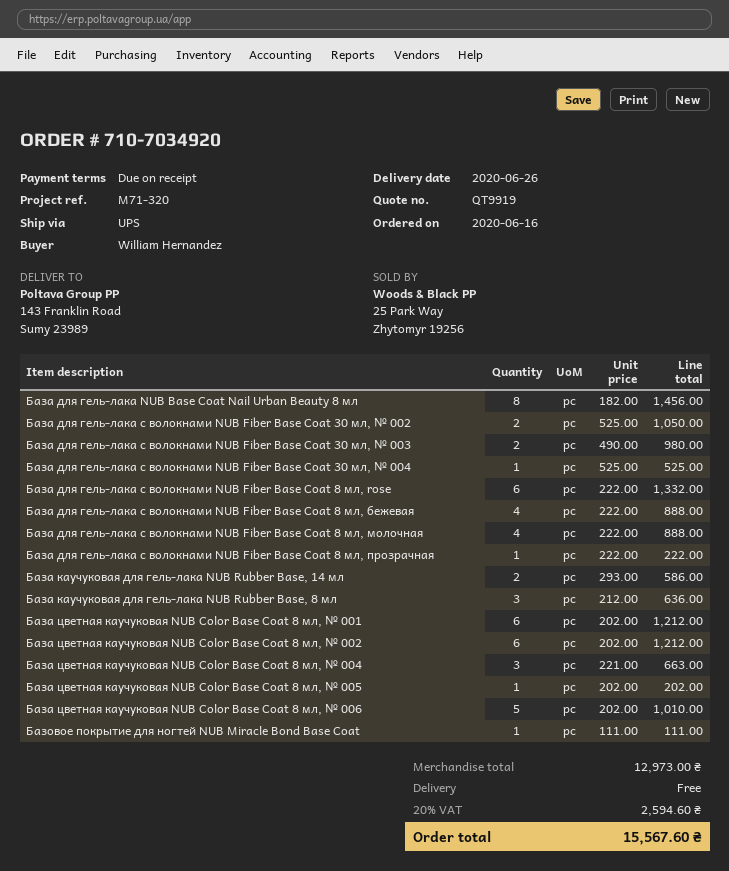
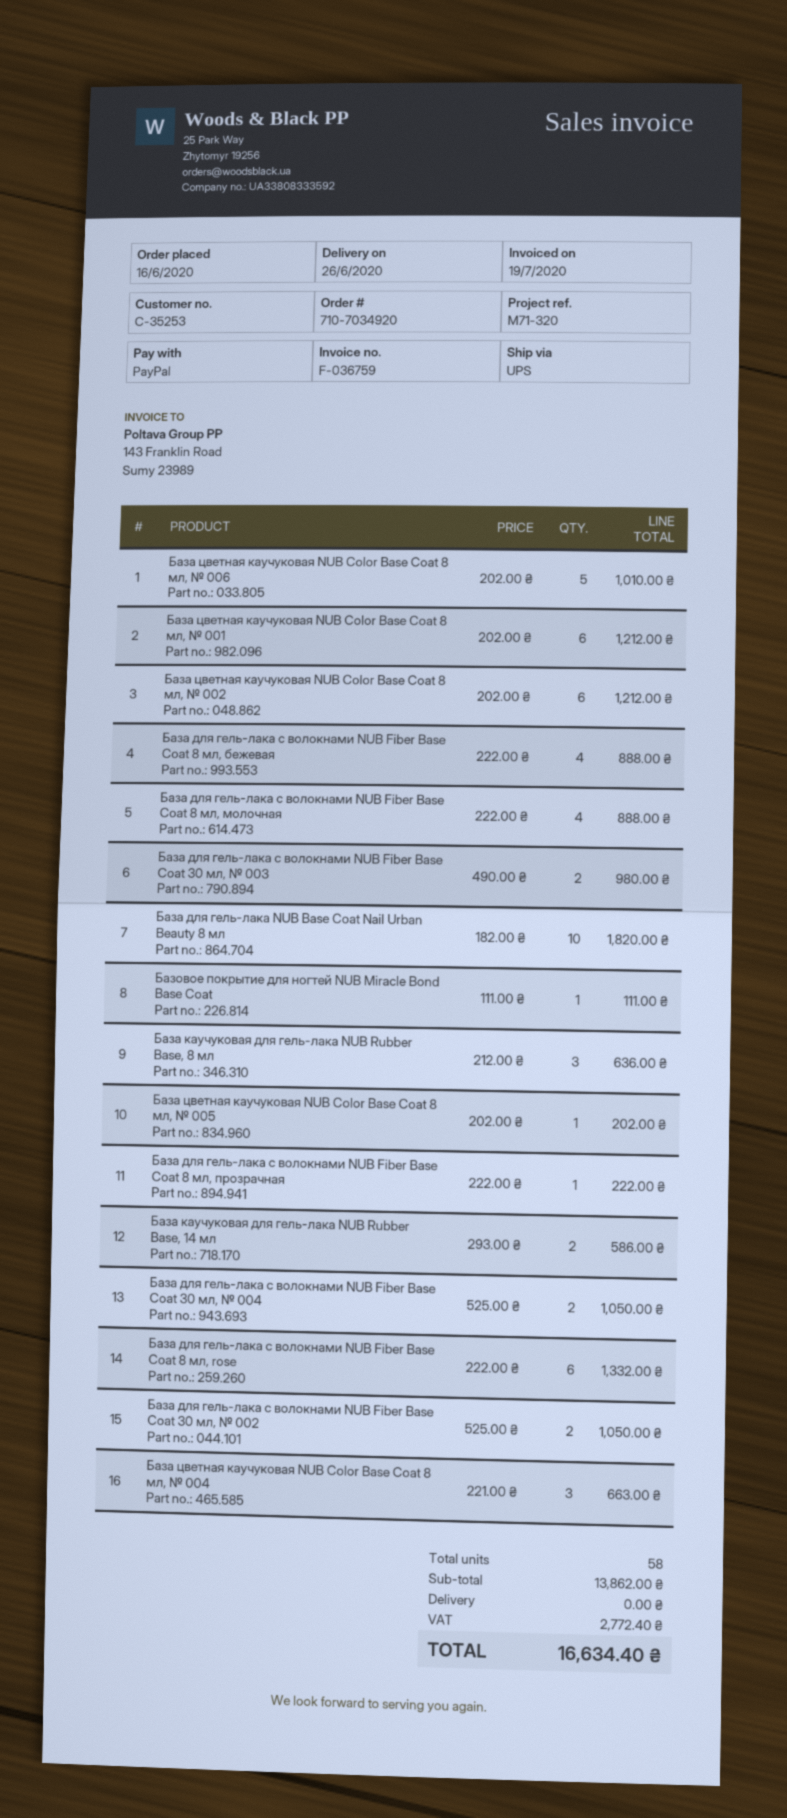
База для гель-лака NUB Base Coat Nail Urban Beauty 8 мл: 8 x 182.00 = 1456.00 -> 10 x 182.00 = 1820.00
База для гель-лака с волокнами NUB Fiber Base Coat 30 мл, № 004: 1 x 525.00 = 525.00 -> 2 x 525.00 = 1050.00
subtotal: 12973.00 -> 13862.00
tax: 2594.60 -> 2772.40
total: 15567.60 -> 16634.40

